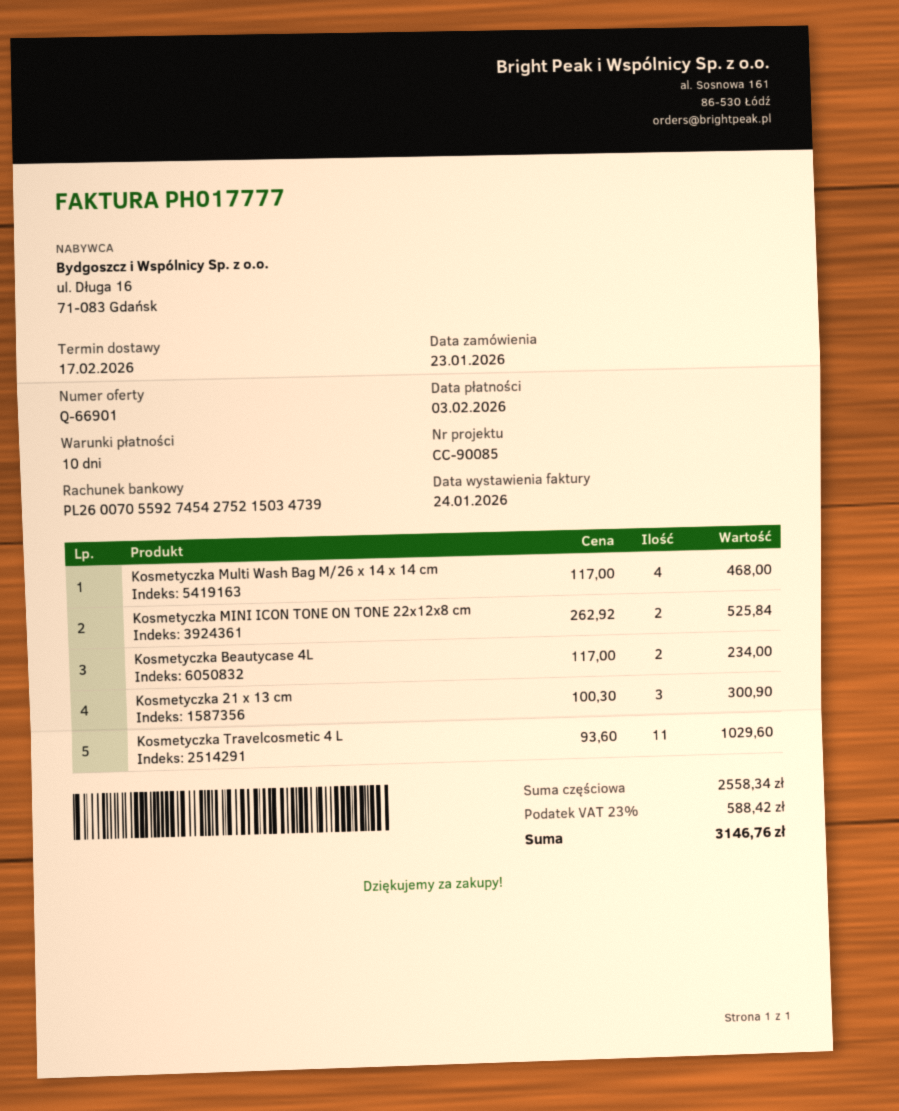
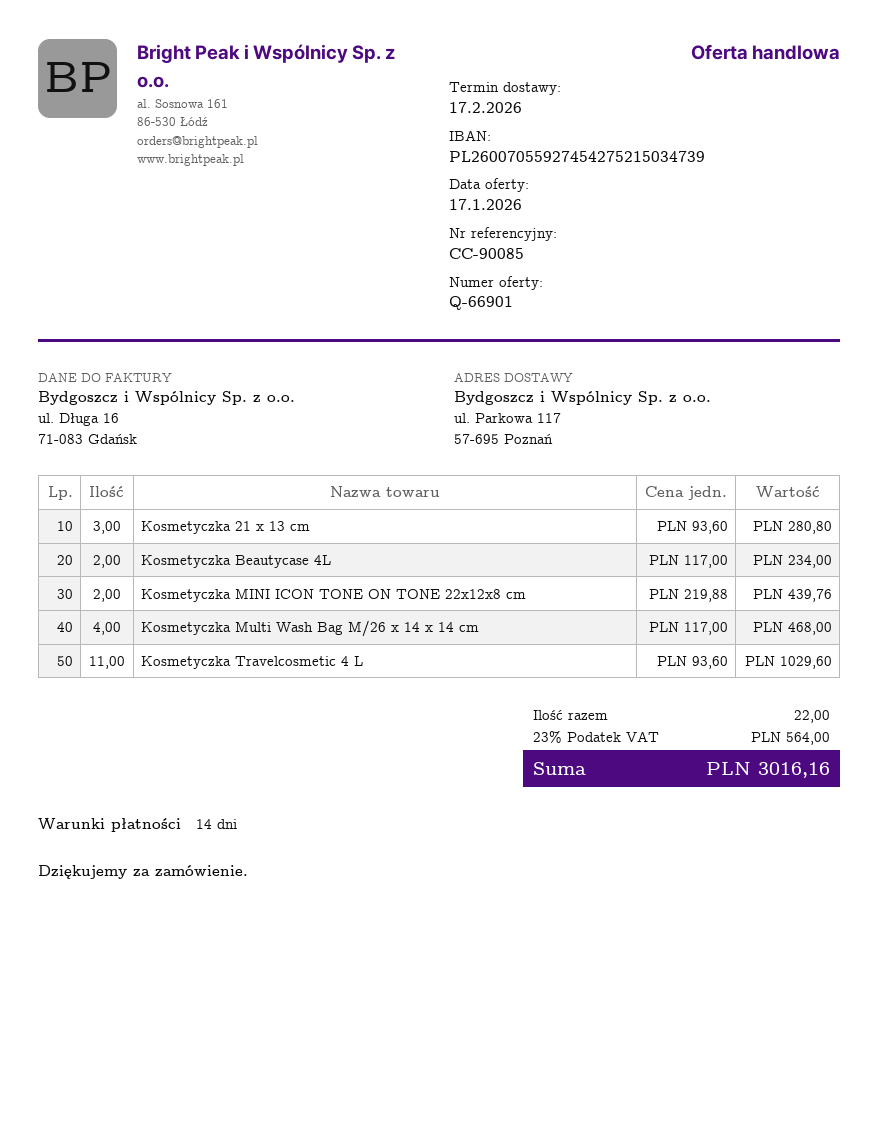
payment terms: 10 days -> 14 days
Kosmetyczka MINI ICON TONE ON TONE 22x12x8 cm: 2 x 262.92 = 525.84 -> 2 x 219.88 = 439.76
Kosmetyczka 21 x 13 cm: 3 x 100.30 = 300.90 -> 3 x 93.60 = 280.80
tax: 23% = 588.42 -> 23% = 564.00
total: 3146.76 -> 3016.16

